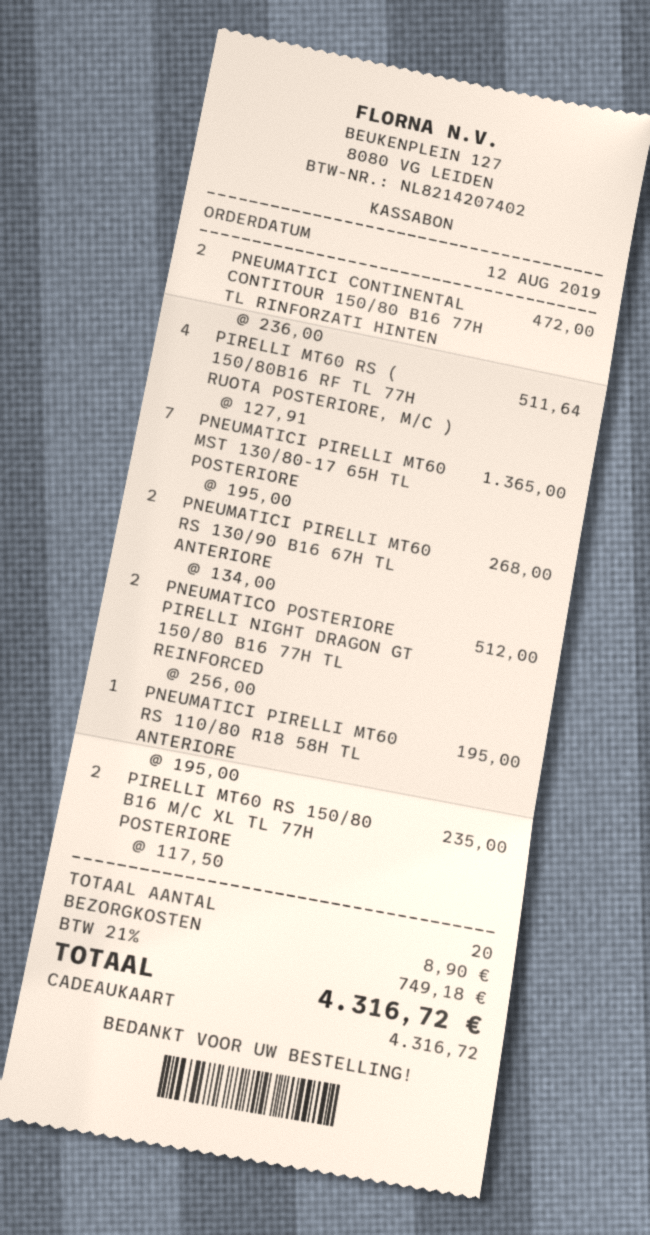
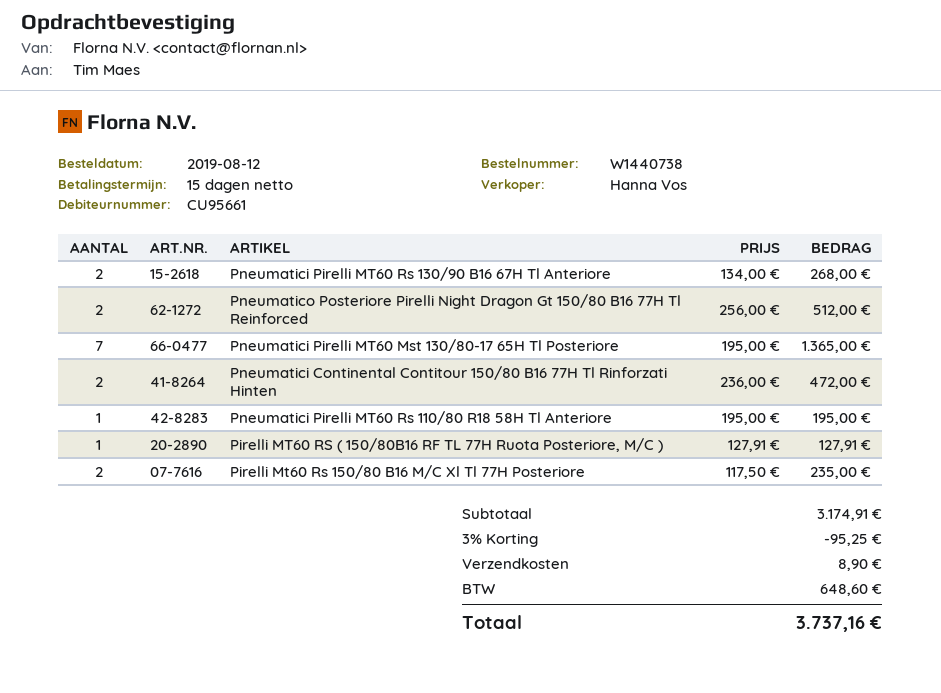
PIRELLI MT60 RS ( 150/80B16 RF TL 77H RUOTA POSTERIORE, M/C ): 4 x 127.91 = 511.64 -> 1 x 127.91 = 127.91
discount: none -> 3% = 95.25
tax: 749.18 -> 648.60
total: 4316.72 -> 3737.16

